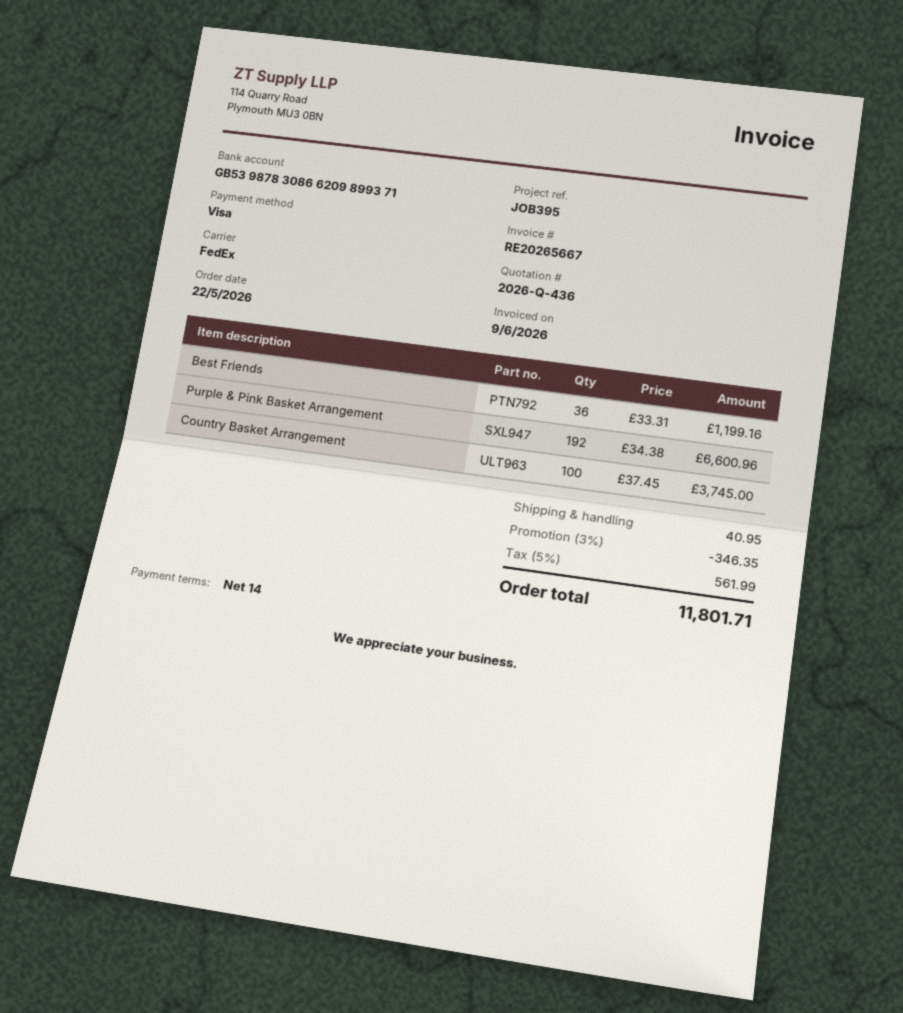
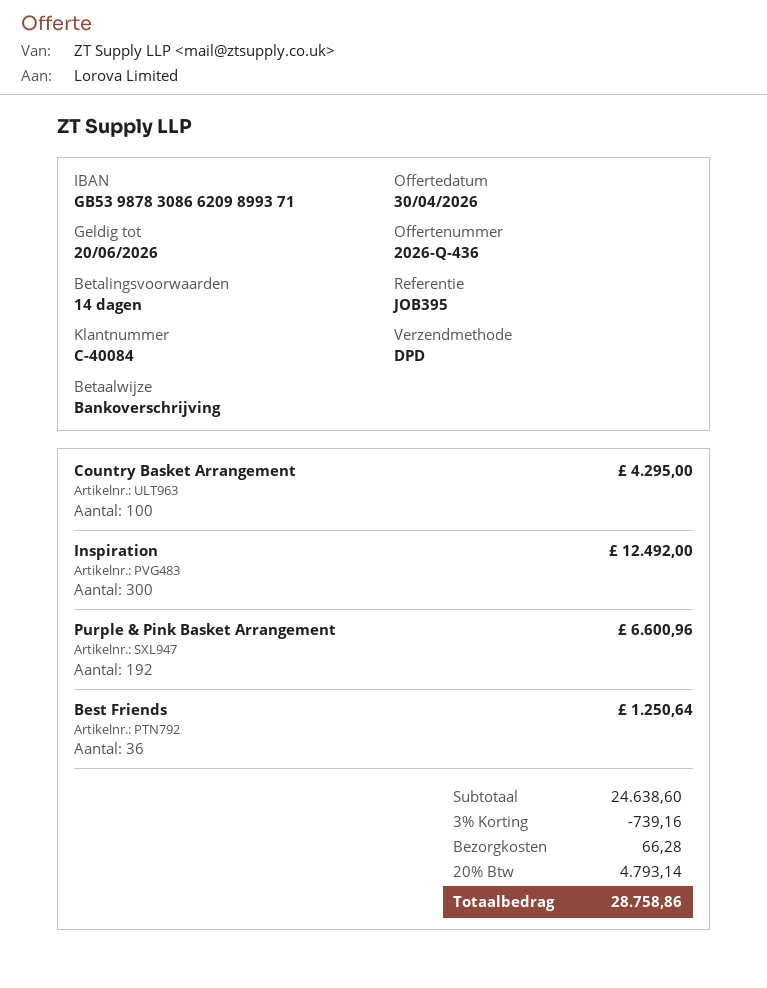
payment method: Visa -> bank transfer
shipping method: FedEx -> DPD
Best Friends: 36 for 1199.16 -> 36 for 1250.64
Country Basket Arrangement: 100 for 3745.00 -> 100 for 4295.00
Inspiration: none -> 300 for 12492.00
discount: 3% = 346.35 -> 3% = 739.16
shipping: 40.95 -> 66.28
tax: 5% = 561.99 -> 20% = 4793.14
total: 11801.71 -> 28758.86

